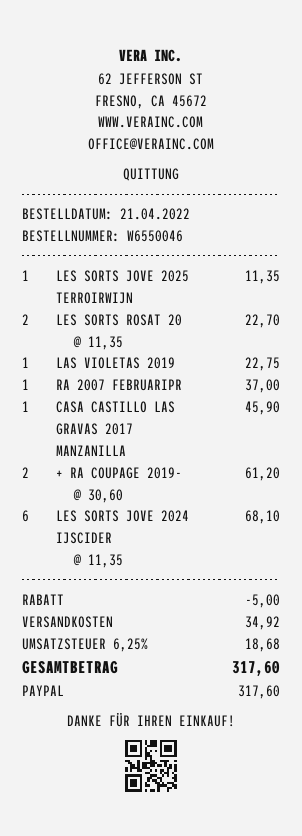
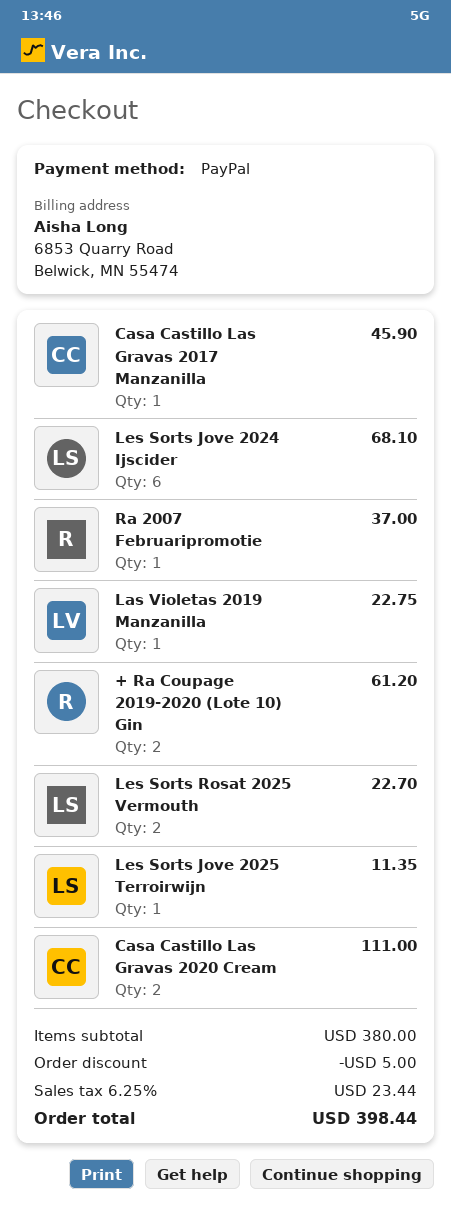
Casa Castillo Las Gravas 2020 Cream: none -> 2 for 111.00
shipping: 34.92 -> none
tax: 6.25% = 18.68 -> 6.25% = 23.44
total: 317.60 -> 398.44

